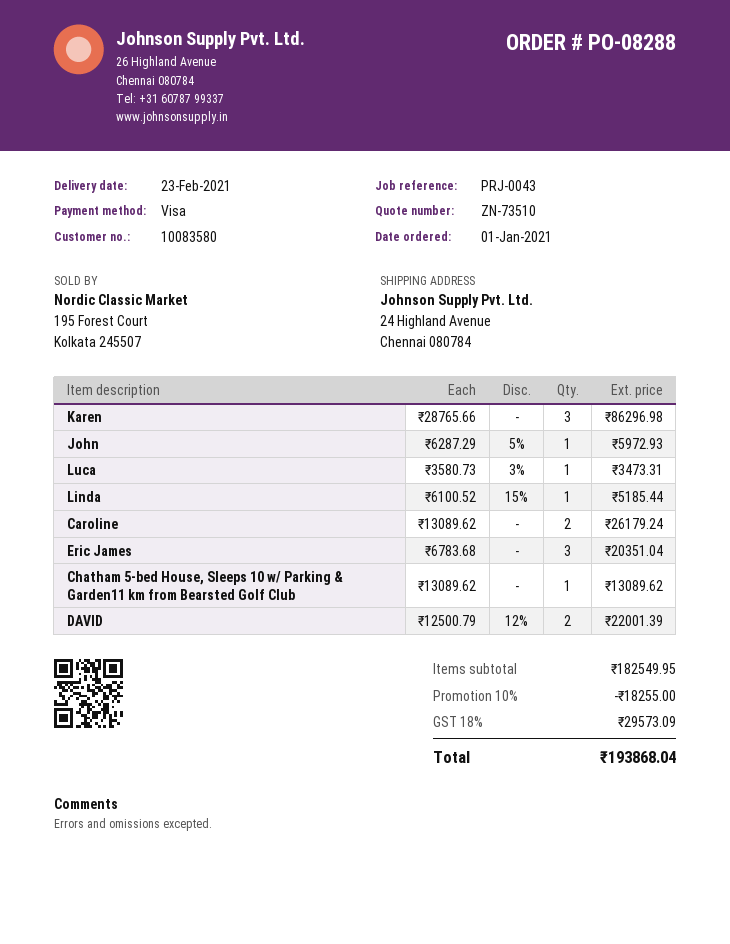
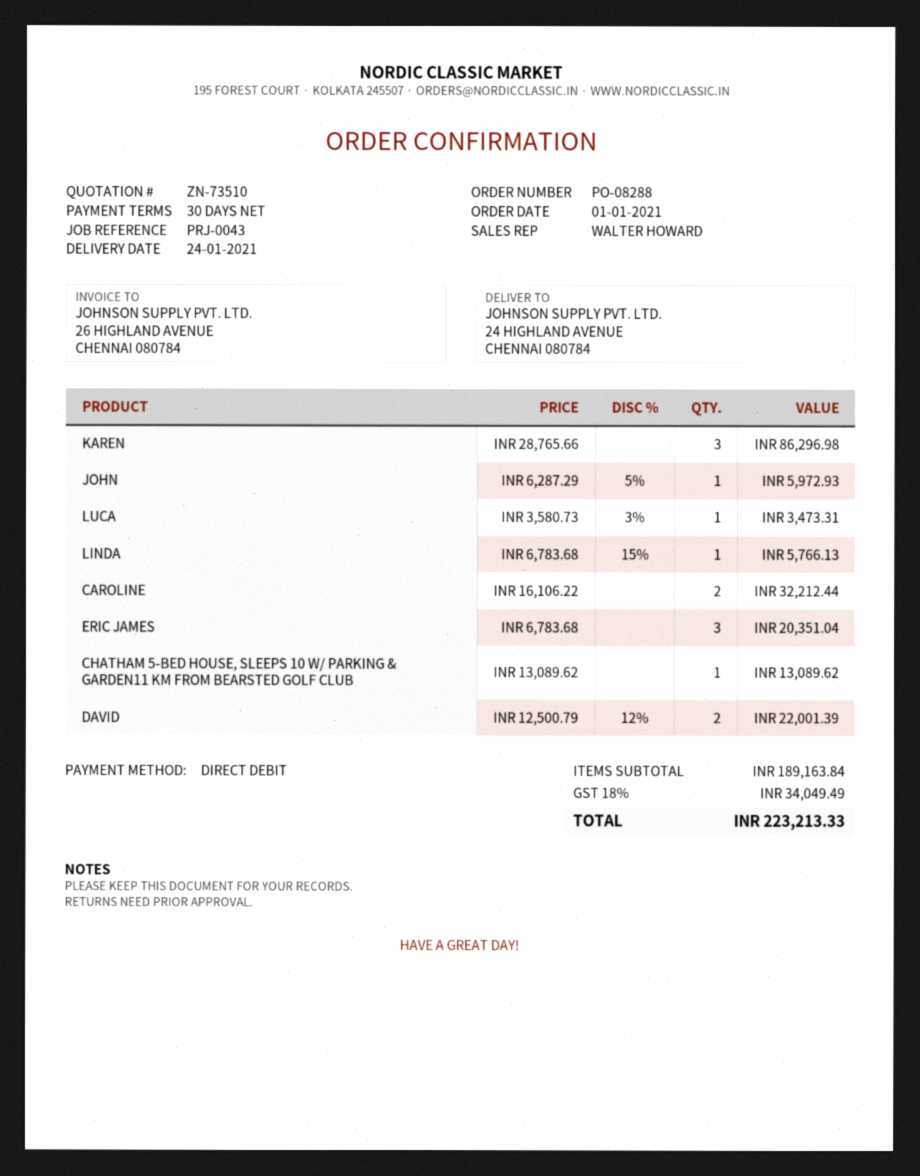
delivery date: 2021-02-23 -> 2021-01-24
payment method: Visa -> direct debit
Linda: 1 x 6100.52 - 15% = 5185.44 -> 1 x 6783.68 - 15% = 5766.13
Caroline: 2 x 13089.62 = 26179.24 -> 2 x 16106.22 = 32212.44
subtotal: 182549.95 -> 189163.84
discount: 10% = 18255.00 -> none
tax: 18% = 29573.09 -> 18% = 34049.49
total: 193868.04 -> 223213.33

